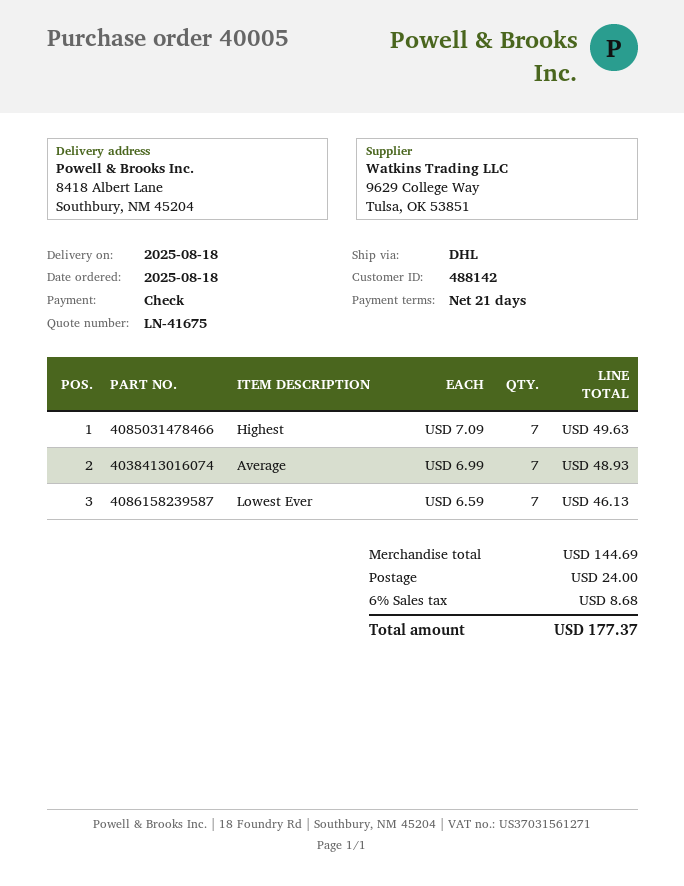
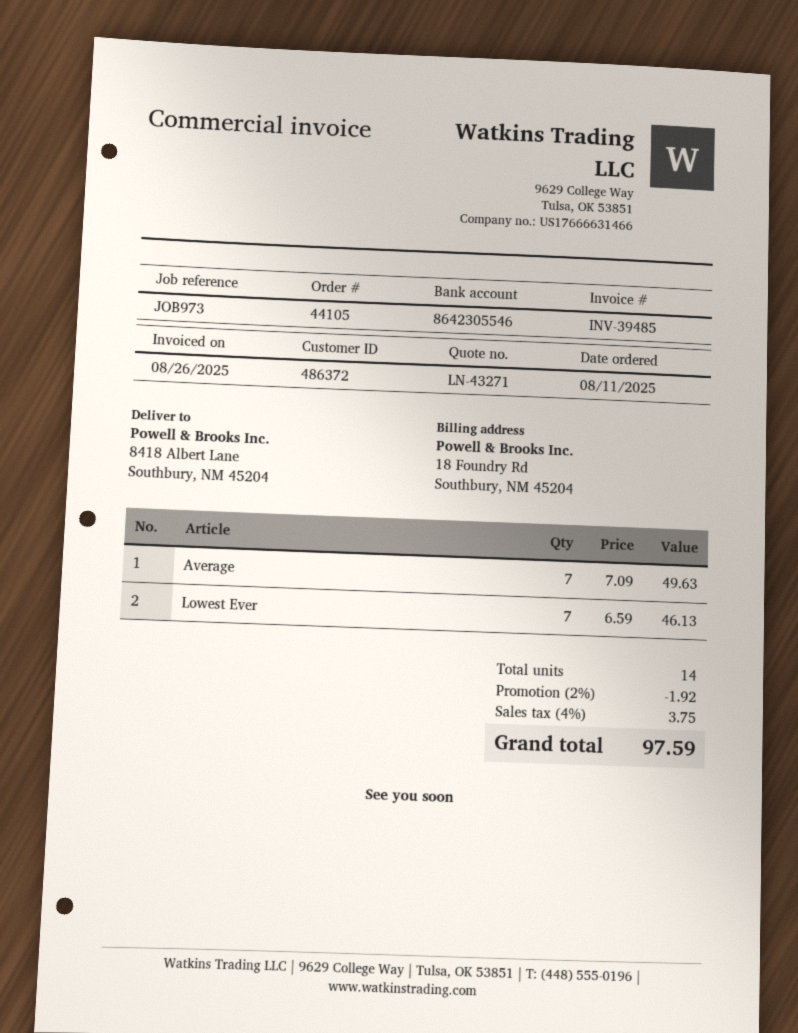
quote number: LN-41675 -> LN-43271
order number: 40005 -> 44105
order date: 2025-08-18 -> 2025-08-11
customer number: 488142 -> 486372
Highest: 7 x 7.09 = 49.63 -> none
Average: 7 x 6.99 = 48.93 -> 7 x 7.09 = 49.63
discount: none -> 2% = 1.92
shipping: 24.00 -> none
tax: 6% = 8.68 -> 4% = 3.75
total: 177.37 -> 97.59

